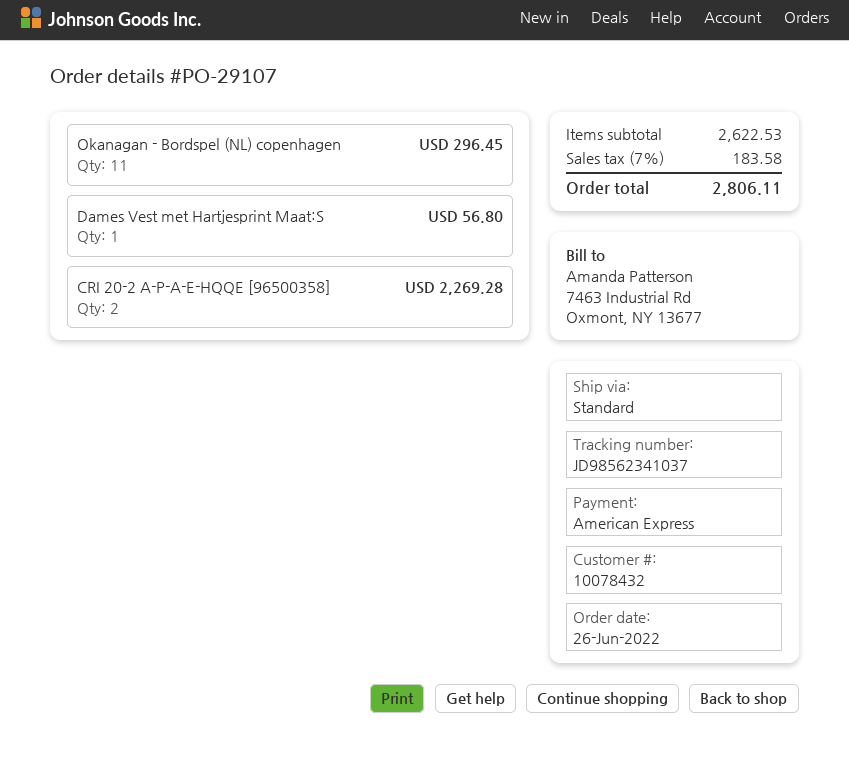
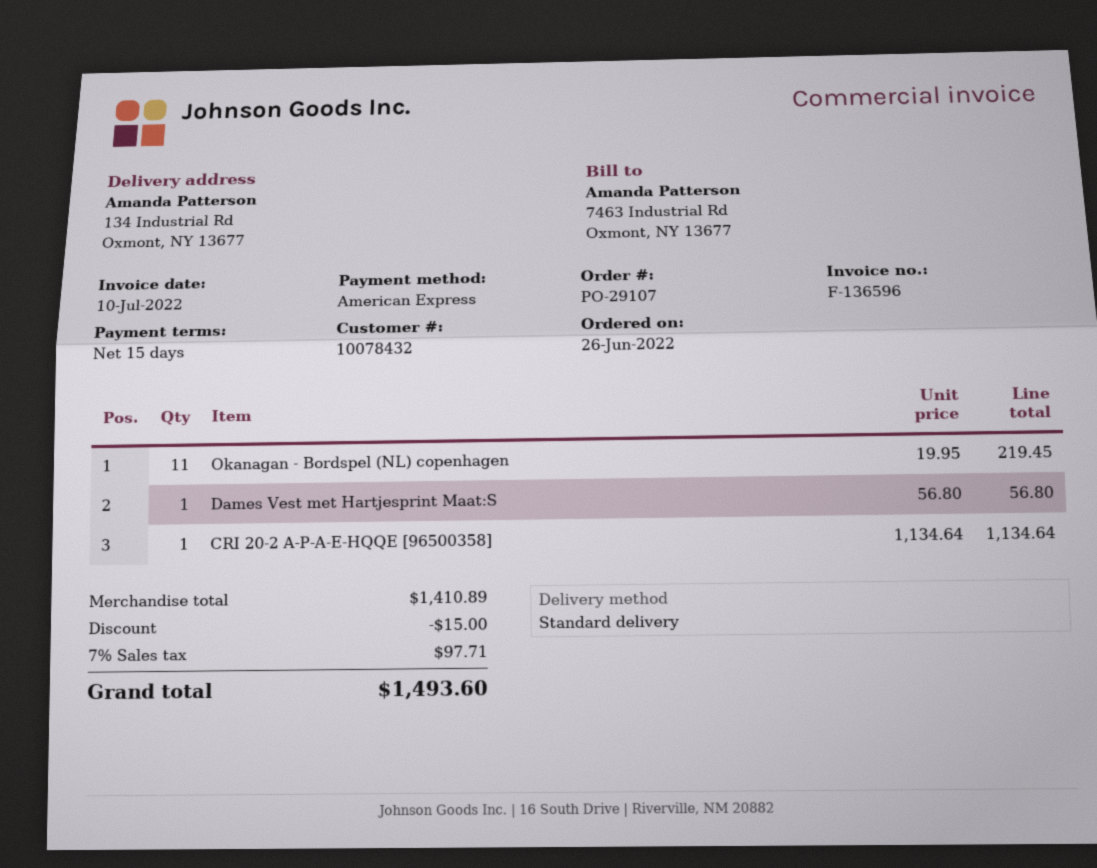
Okanagan - Bordspel (NL) copenhagen: 11 for 296.45 -> 11 for 219.45
CRI 20-2 A-P-A-E-HQQE [96500358]: 2 for 2269.28 -> 1 for 1134.64
subtotal: 2622.53 -> 1410.89
discount: none -> 15.00
tax: 7% = 183.58 -> 7% = 97.71
total: 2806.11 -> 1493.60

